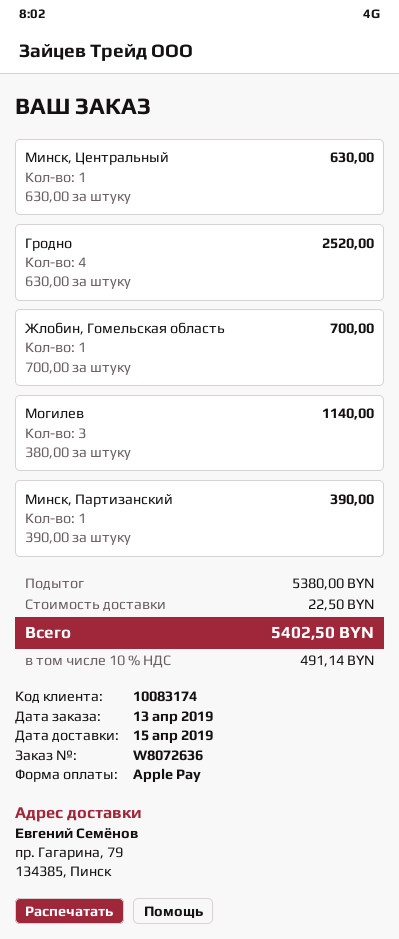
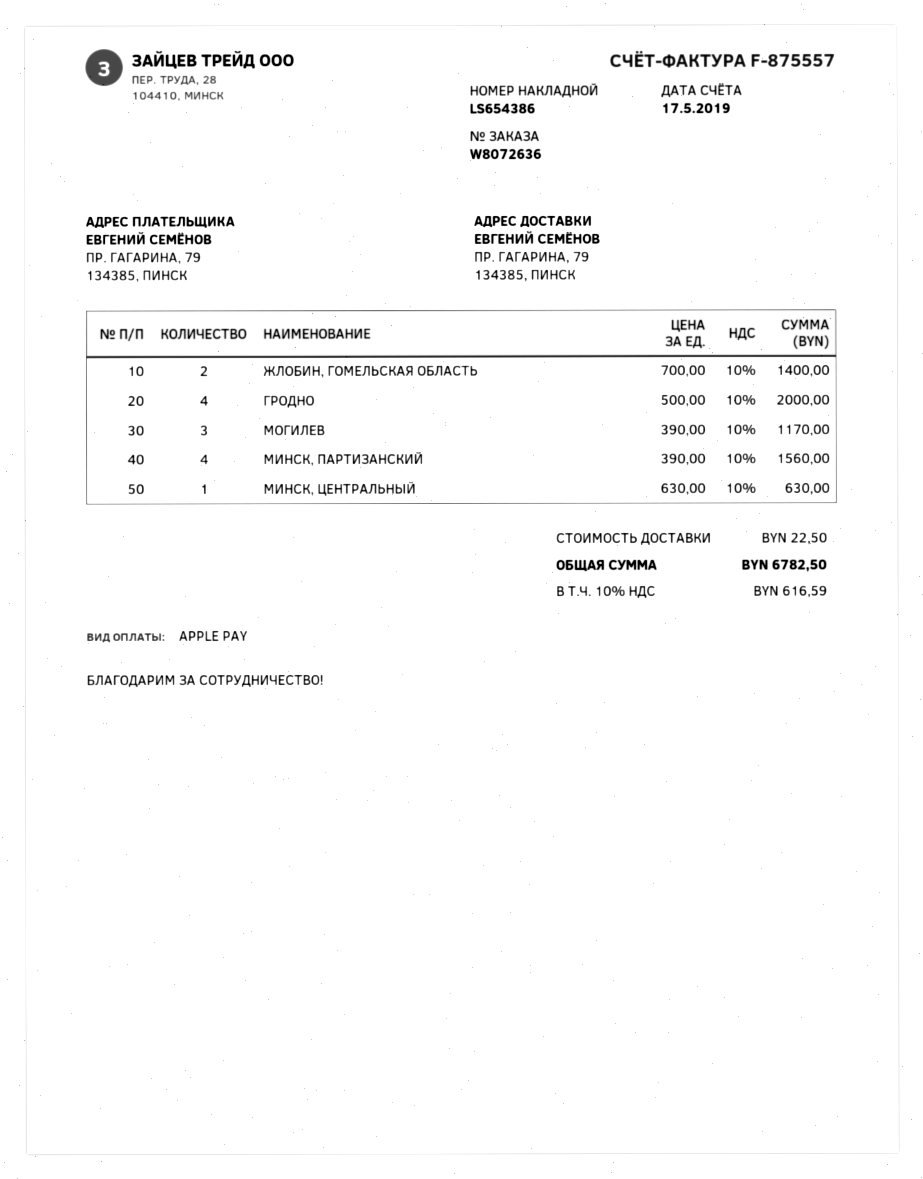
Гродно: 4 x 630.00 = 2520.00 -> 4 x 500.00 = 2000.00
Жлобин, Гомельская область: 1 x 700.00 = 700.00 -> 2 x 700.00 = 1400.00
Могилев: 3 x 380.00 = 1140.00 -> 3 x 390.00 = 1170.00
Минск, Партизанский: 1 x 390.00 = 390.00 -> 4 x 390.00 = 1560.00
tax: 10% = 491.14 -> 10% = 616.59
total: 5402.50 -> 6782.50

